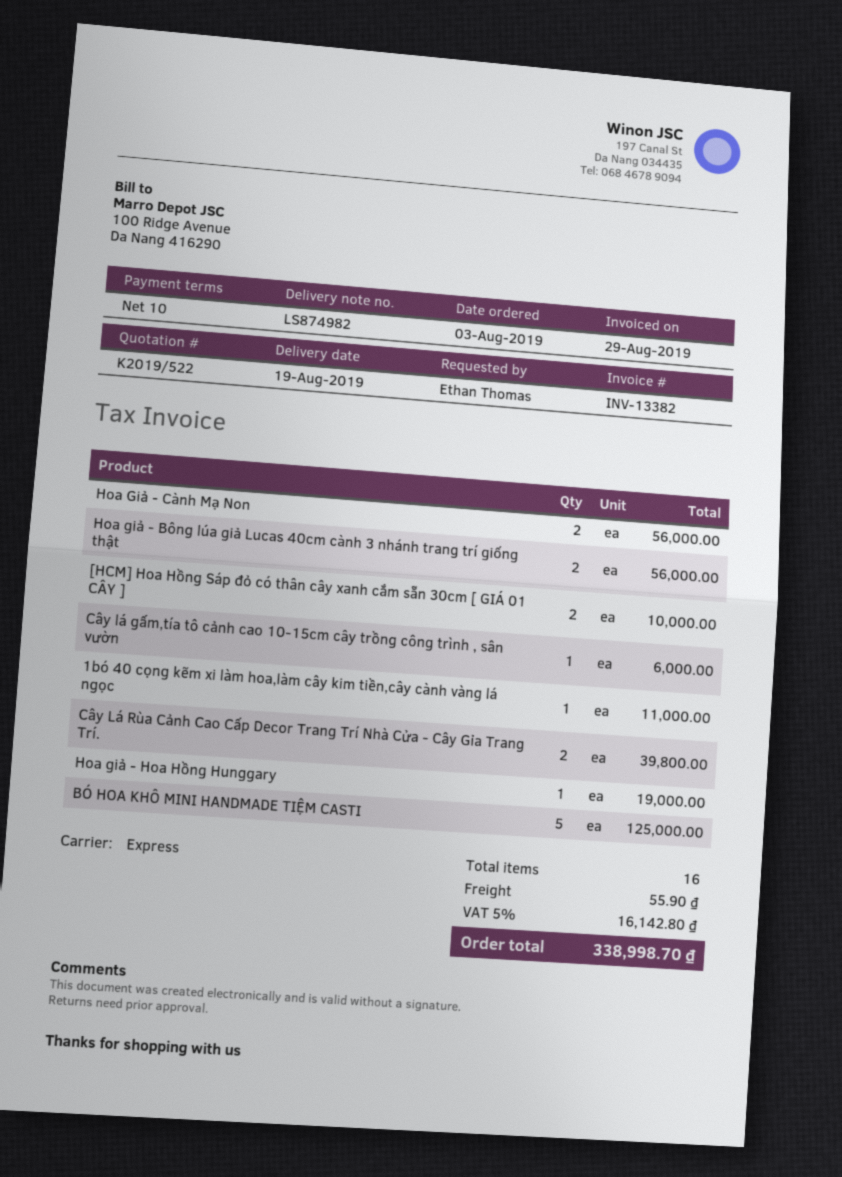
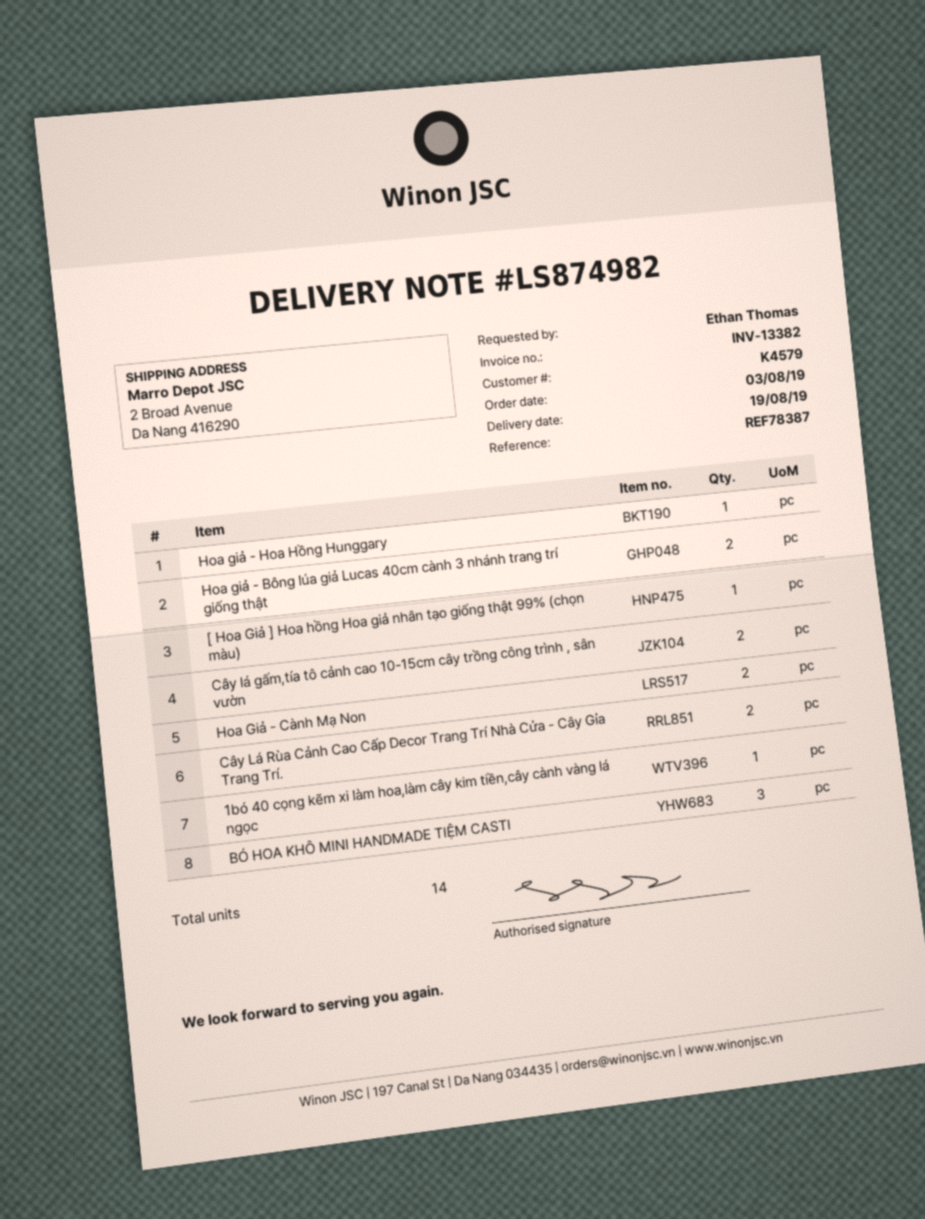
[HCM] Hoa Hồng Sáp đỏ có thân cây xanh cắm sẵn 30cm [ GIÁ 01 CÂY ]: 2 -> none
Cây lá gấm,tía tô cảnh cao 10-15cm cây trồng công trình , sân vườn: 1 -> 2
BÓ HOA KHÔ MINI HANDMADE TIỆM CASTI: 5 -> 3
[ Hoa Giả ] Hoa hồng Hoa giả nhân tạo giống thật 99% (chọn màu): none -> 1
total quantity: 16 -> 14

